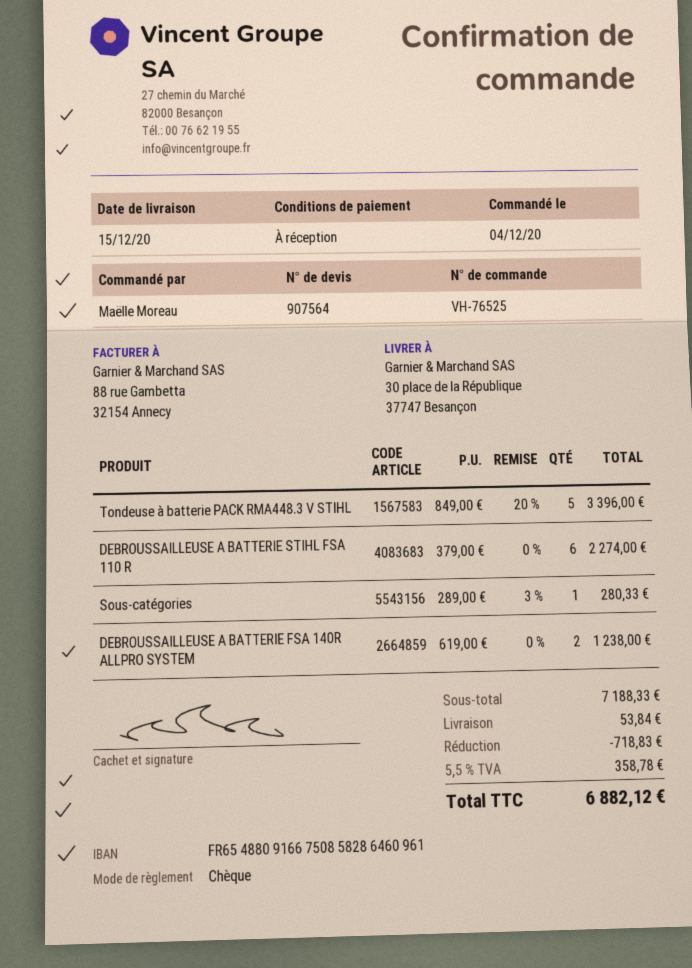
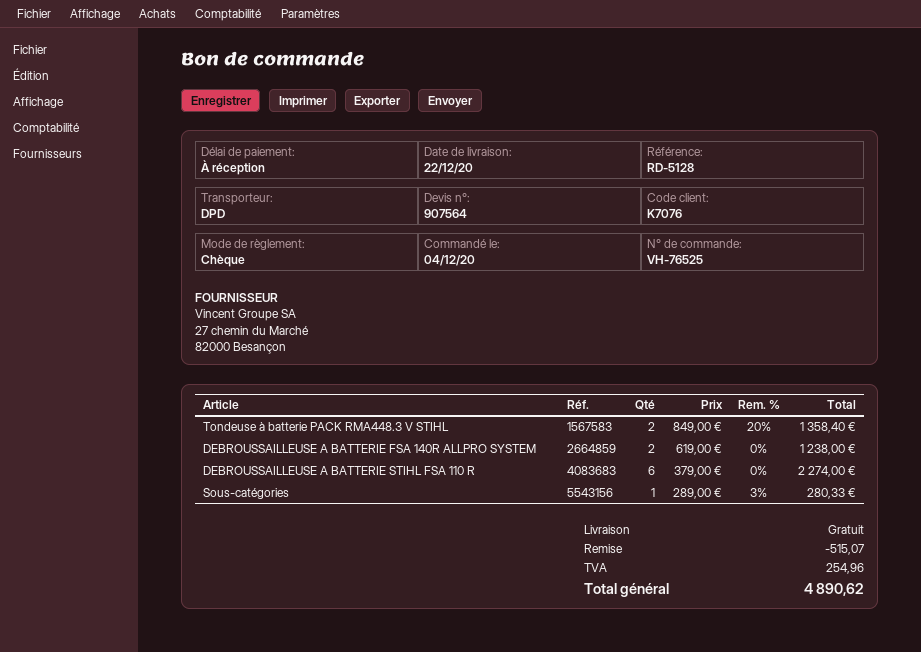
delivery date: 2020-12-15 -> 2020-12-22
Tondeuse à batterie PACK RMA448.3 V STIHL: 5 x 849.00 - 20% = 3396.00 -> 2 x 849.00 - 20% = 1358.40
discount: 718.83 -> 515.07
shipping: 53.84 -> 0.00
tax: 358.78 -> 254.96
total: 6882.12 -> 4890.62

